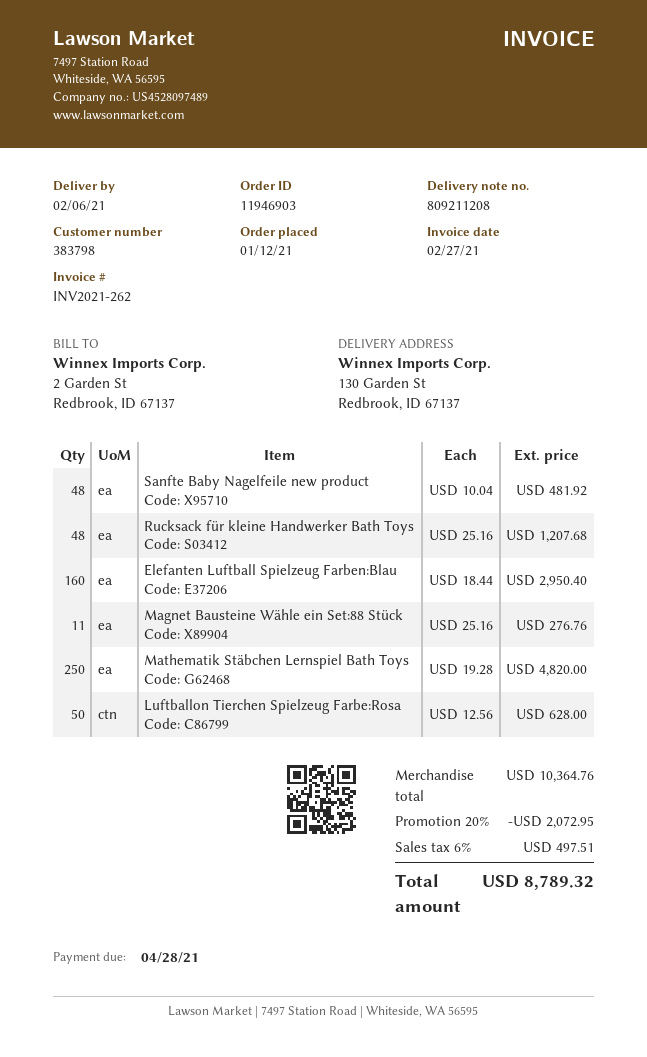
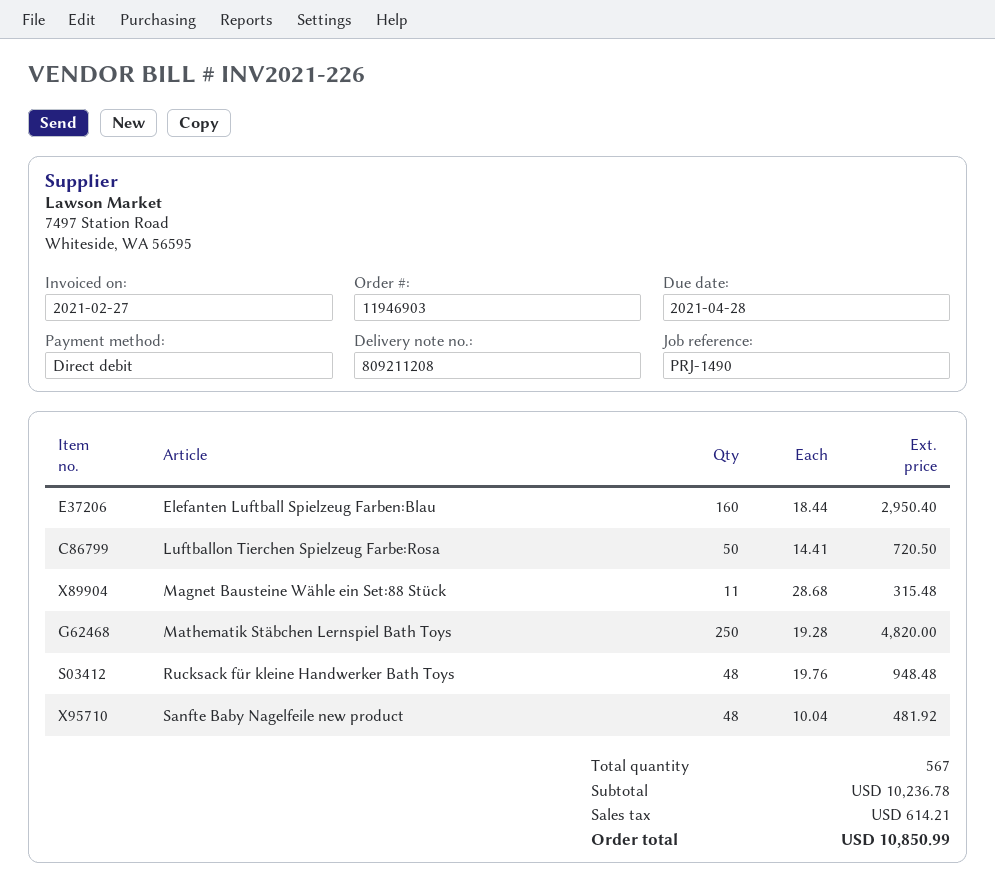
invoice number: INV2021-262 -> INV2021-226
Rucksack für kleine Handwerker Bath Toys: 48 x 25.16 = 1207.68 -> 48 x 19.76 = 948.48
Magnet Bausteine Wähle ein Set:88 Stück: 11 x 25.16 = 276.76 -> 11 x 28.68 = 315.48
Luftballon Tierchen Spielzeug Farbe:Rosa: 50 x 12.56 = 628.00 -> 50 x 14.41 = 720.50
subtotal: 10364.76 -> 10236.78
discount: 20% = 2072.95 -> none
tax: 497.51 -> 614.21
total: 8789.32 -> 10850.99

